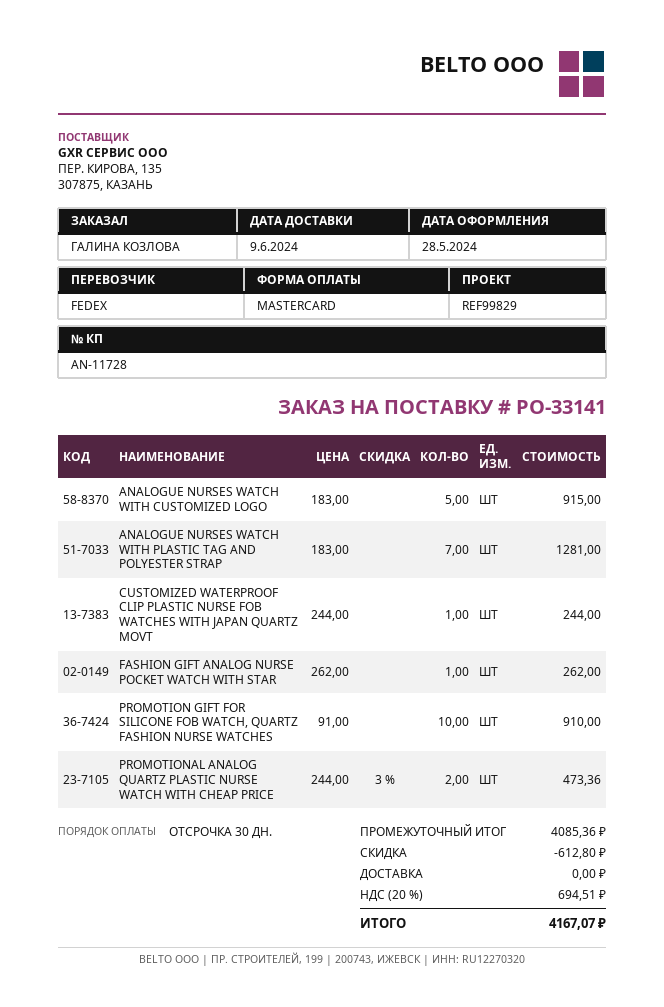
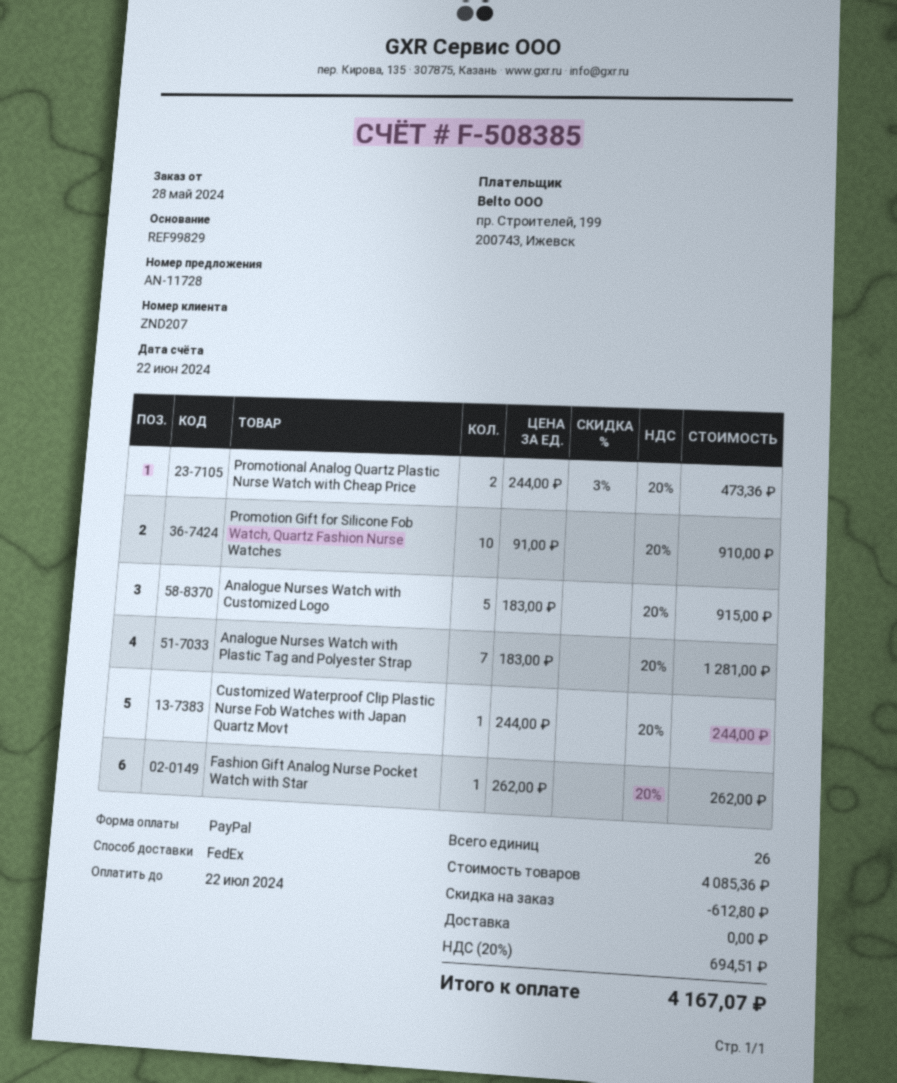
payment method: Mastercard -> PayPal

